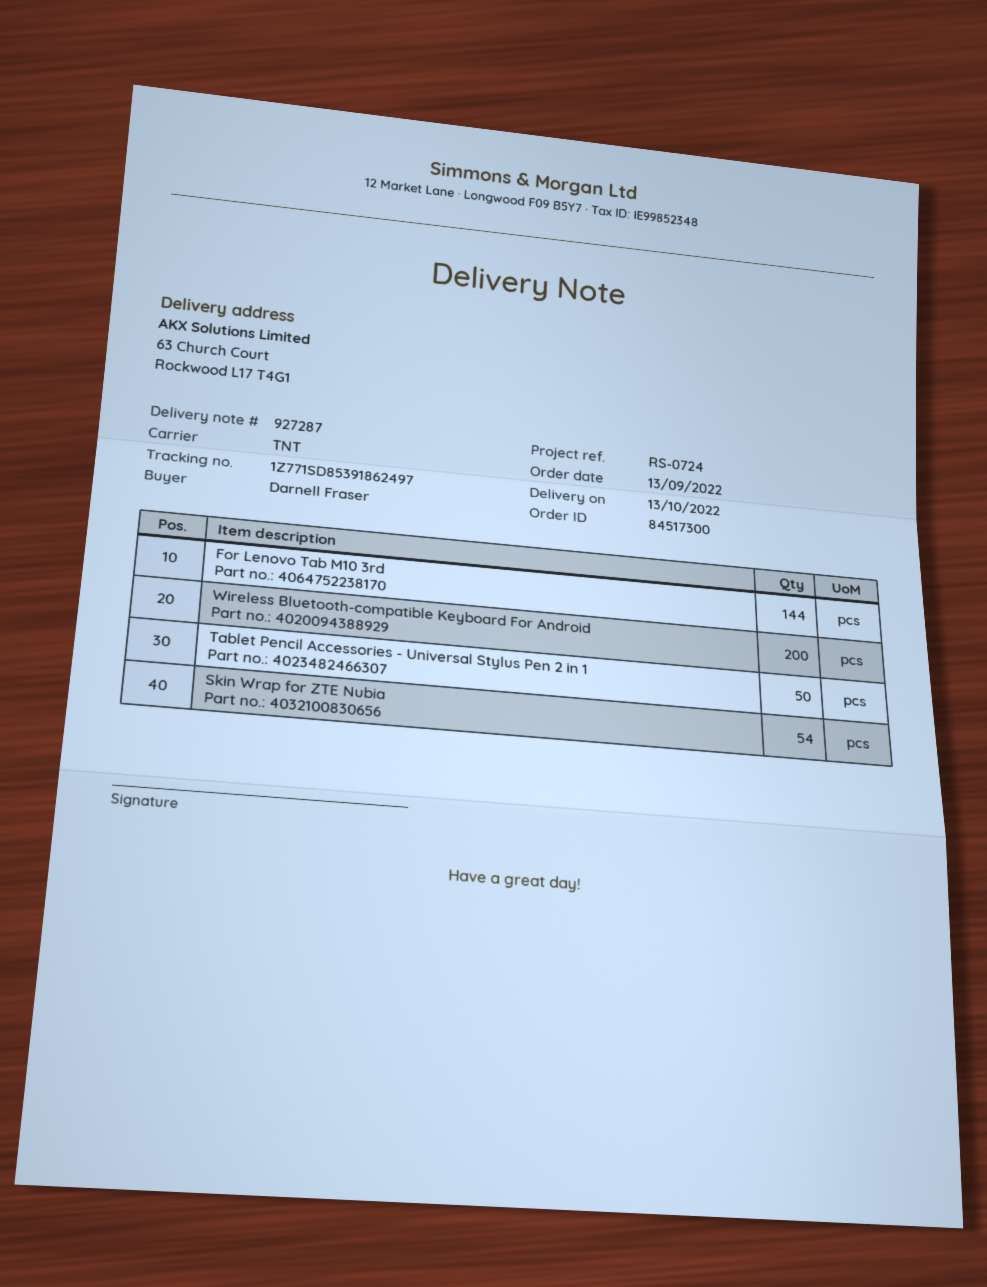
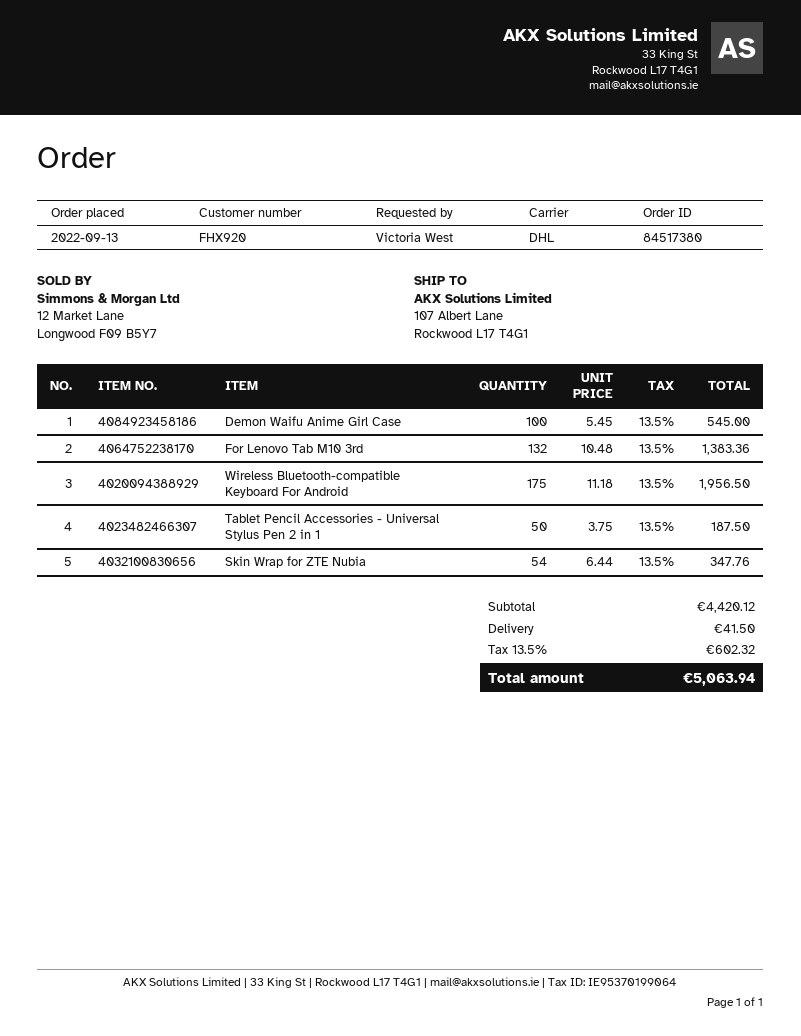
order number: 84517300 -> 84517380
ordered by: Darnell Fraser -> Victoria West
shipping method: TNT -> DHL
ship to: 63 Church Court, Rockwood L17 T4G1 -> 107 Albert Lane, Rockwood L17 T4G1
For Lenovo Tab M10 3rd: 144 -> 132
Wireless Bluetooth-compatible Keyboard For Android: 200 -> 175
Demon Waifu Anime Girl Case: none -> 100

